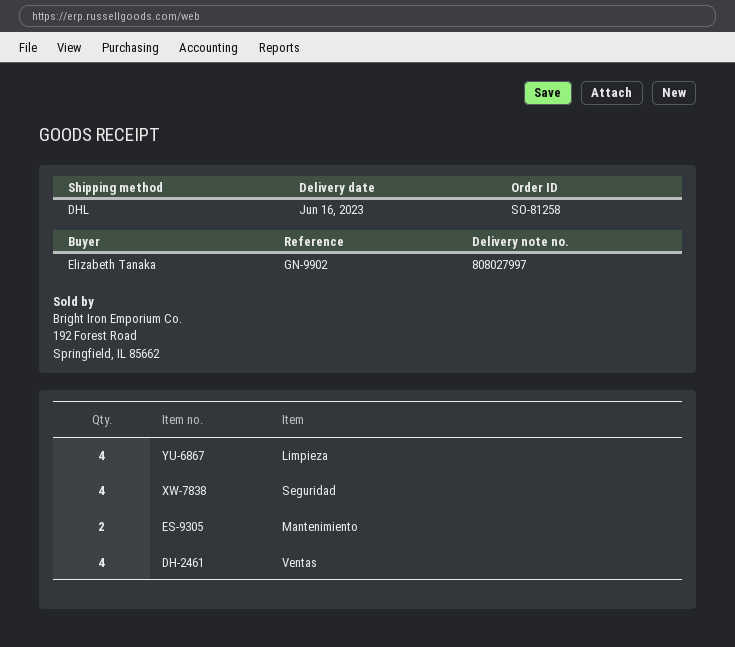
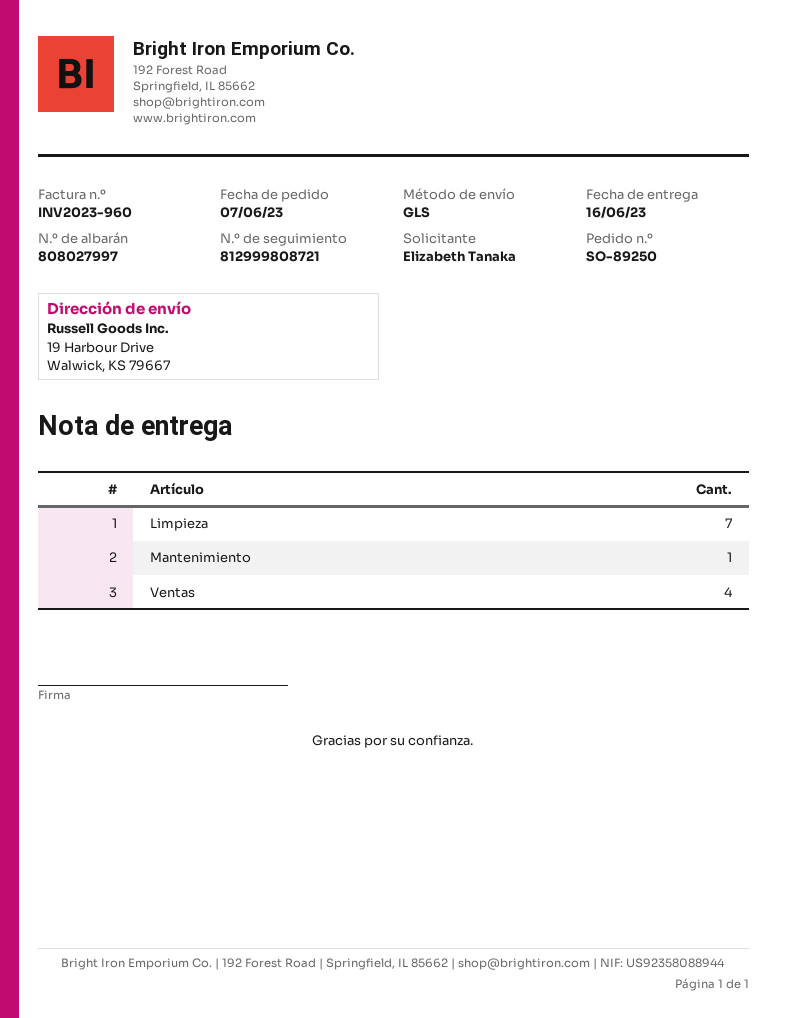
order number: SO-81258 -> SO-89250
shipping method: DHL -> GLS
Limpieza: 4 -> 7
Seguridad: 4 -> none
Mantenimiento: 2 -> 1

